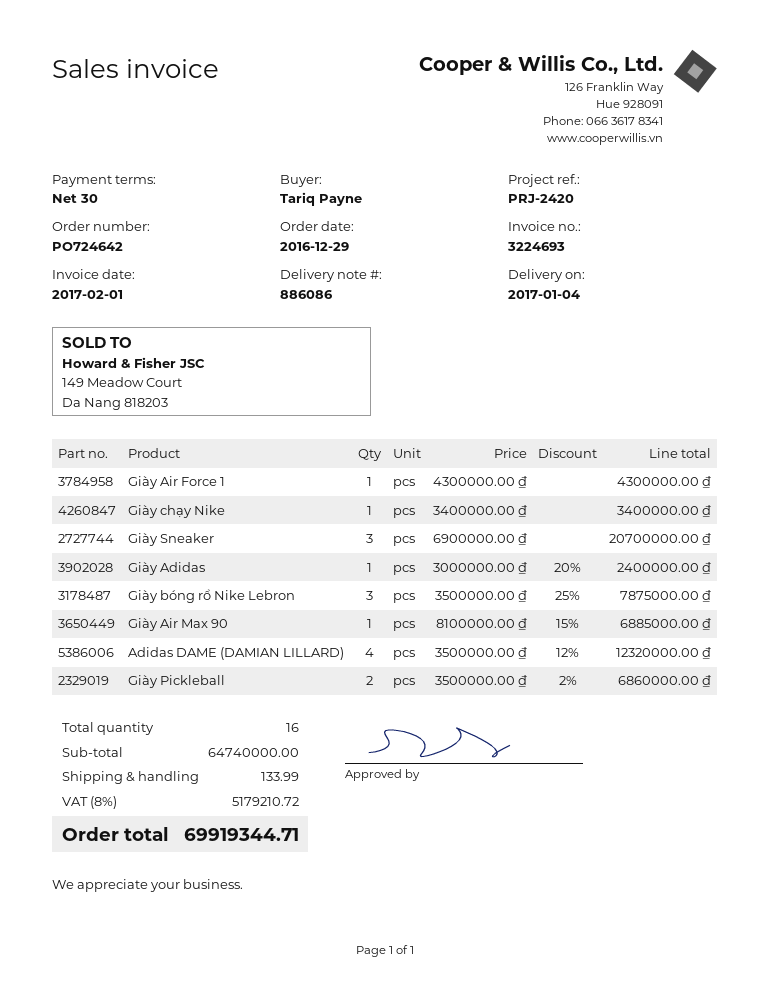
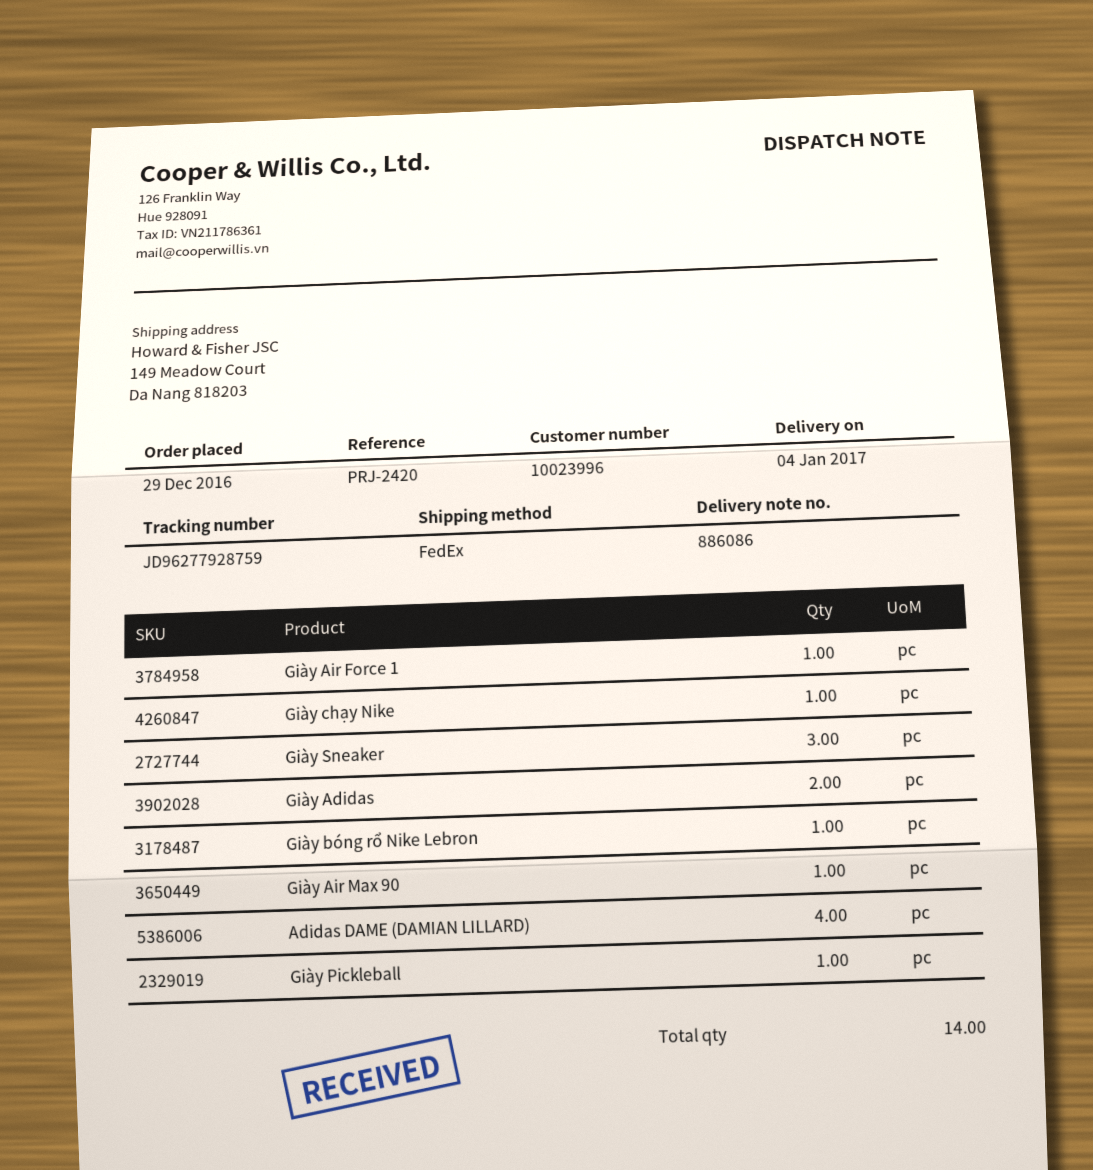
Giày Adidas: 1 -> 2
Giày bóng rổ Nike Lebron: 3 -> 1
Giày Pickleball: 2 -> 1
total quantity: 16 -> 14

